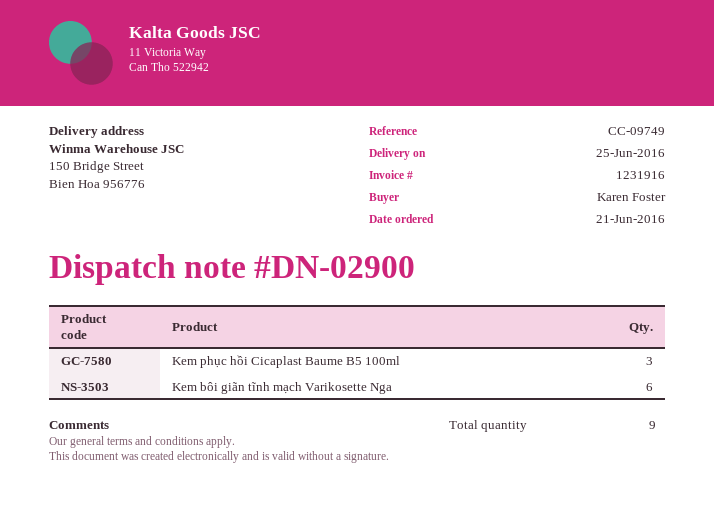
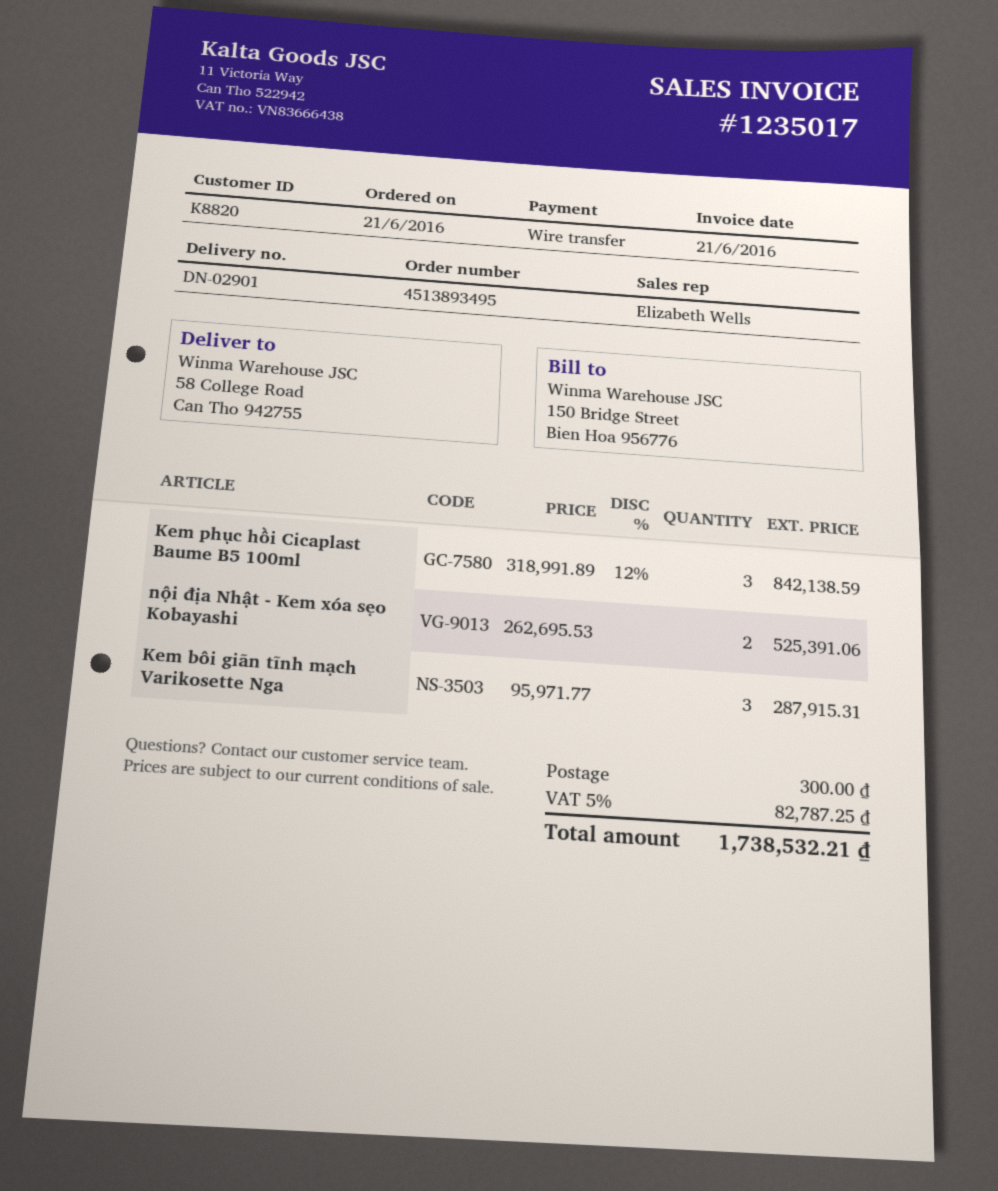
delivery note number: DN-02900 -> DN-02901
invoice number: 1231916 -> 1235017
ship to: 150 Bridge Street, Bien Hoa 956776 -> 58 College Road, Can Tho 942755
Kem bôi giãn tĩnh mạch Varikosette Nga: 6 -> 3
nội địa Nhật - Kem xóa sẹo Kobayashi: none -> 2

